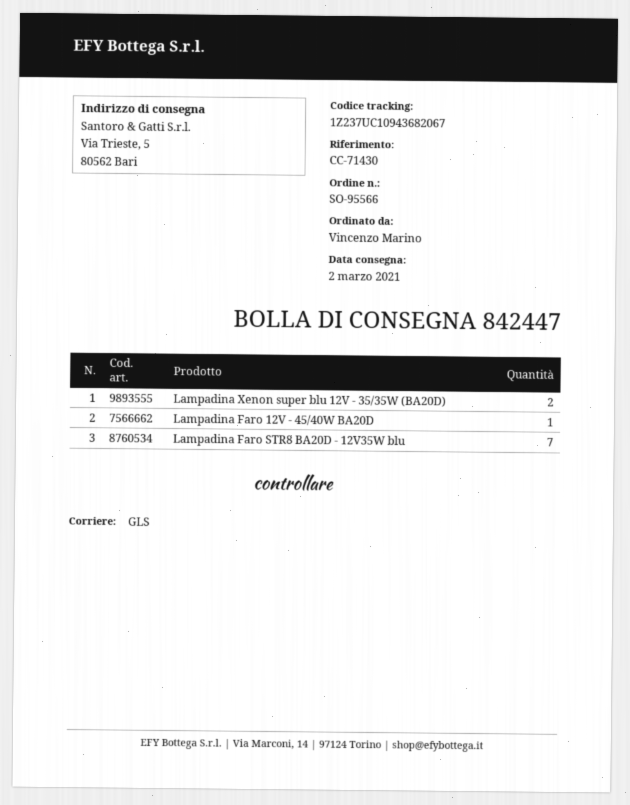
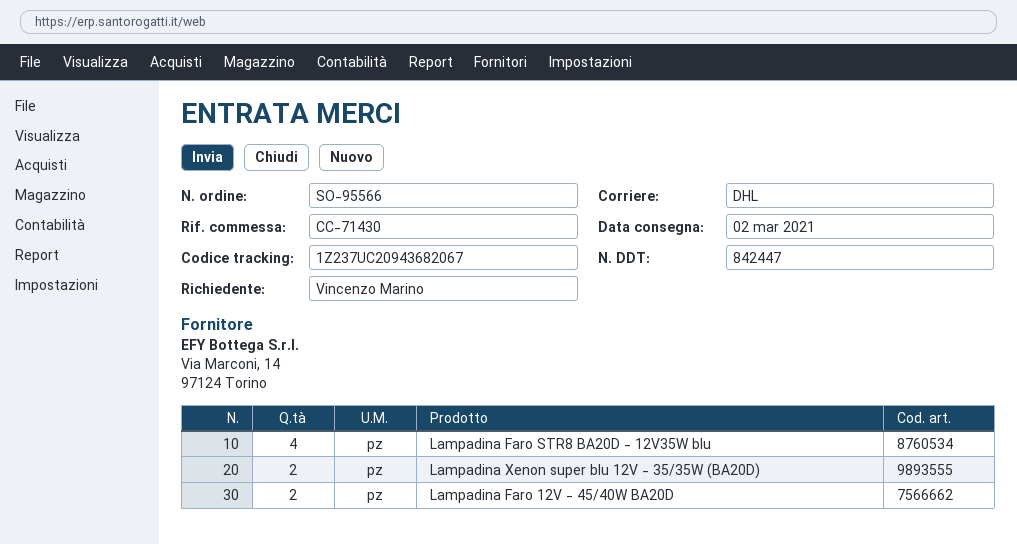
shipping method: GLS -> DHL
tracking number: 1Z237UC10943682067 -> 1Z237UC20943682067
Lampadina Faro 12V - 45/40W BA20D: 1 -> 2
Lampadina Faro STR8 BA20D - 12V35W blu: 7 -> 4

